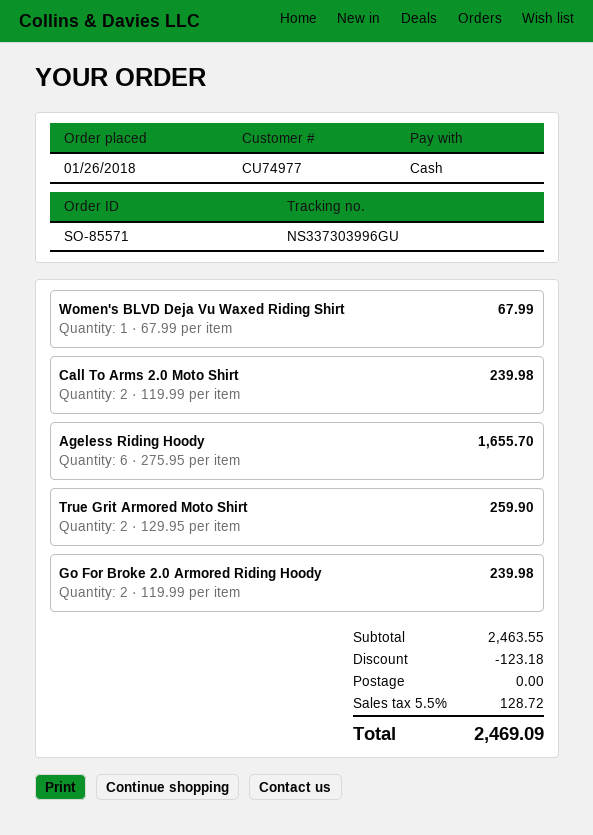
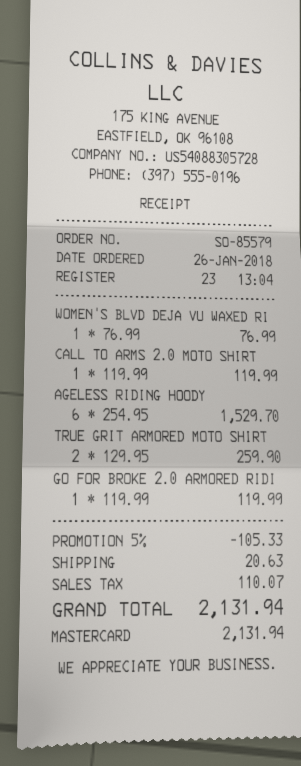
order number: SO-85571 -> SO-85579
payment method: cash -> Mastercard
Women's BLVD Deja Vu Waxed Riding Shirt: 1 x 67.99 = 67.99 -> 1 x 76.99 = 76.99
Call To Arms 2.0 Moto Shirt: 2 x 119.99 = 239.98 -> 1 x 119.99 = 119.99
Ageless Riding Hoody: 6 x 275.95 = 1655.70 -> 6 x 254.95 = 1529.70
Go For Broke 2.0 Armored Riding Hoody: 2 x 119.99 = 239.98 -> 1 x 119.99 = 119.99
discount: 123.18 -> 105.33
shipping: 0.00 -> 20.63
tax: 128.72 -> 110.07
total: 2469.09 -> 2131.94

